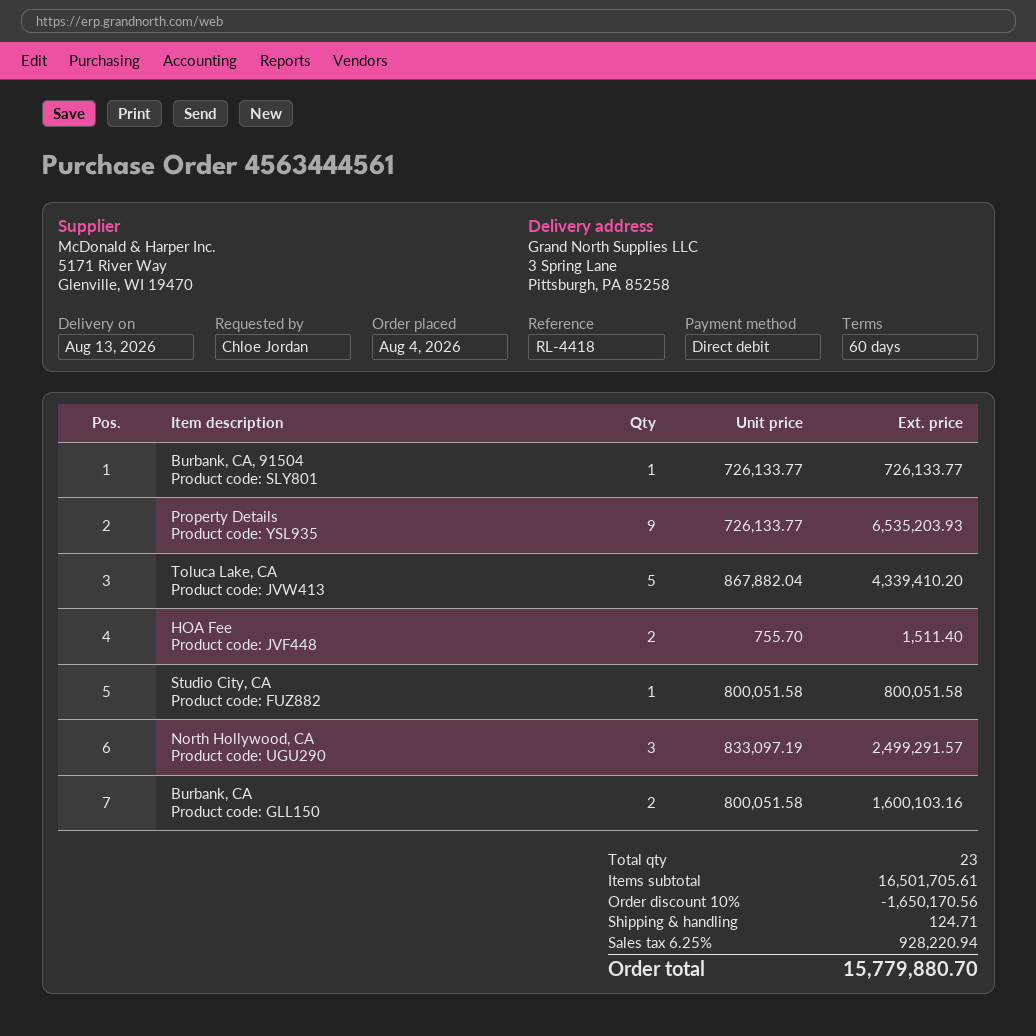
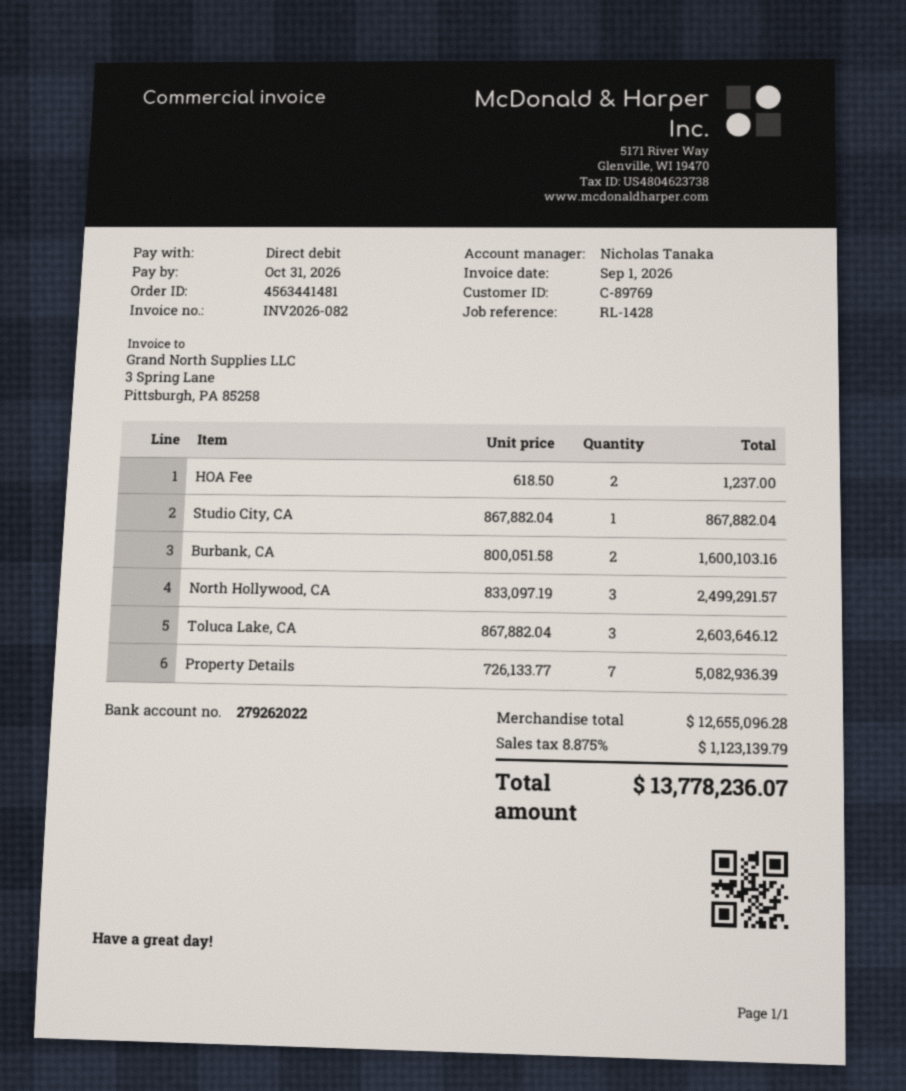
order number: 4563444561 -> 4563441481
reference: RL-4418 -> RL-1428
Burbank, CA, 91504: 1 x 726133.77 = 726133.77 -> none
Property Details: 9 x 726133.77 = 6535203.93 -> 7 x 726133.77 = 5082936.39
Toluca Lake, CA: 5 x 867882.04 = 4339410.20 -> 3 x 867882.04 = 2603646.12
HOA Fee: 2 x 755.70 = 1511.40 -> 2 x 618.50 = 1237.00
Studio City, CA: 1 x 800051.58 = 800051.58 -> 1 x 867882.04 = 867882.04
subtotal: 16501705.61 -> 12655096.28
discount: 10% = 1650170.56 -> none
shipping: 124.71 -> none
tax: 6.25% = 928220.94 -> 8.875% = 1123139.79
total: 15779880.70 -> 13778236.07

